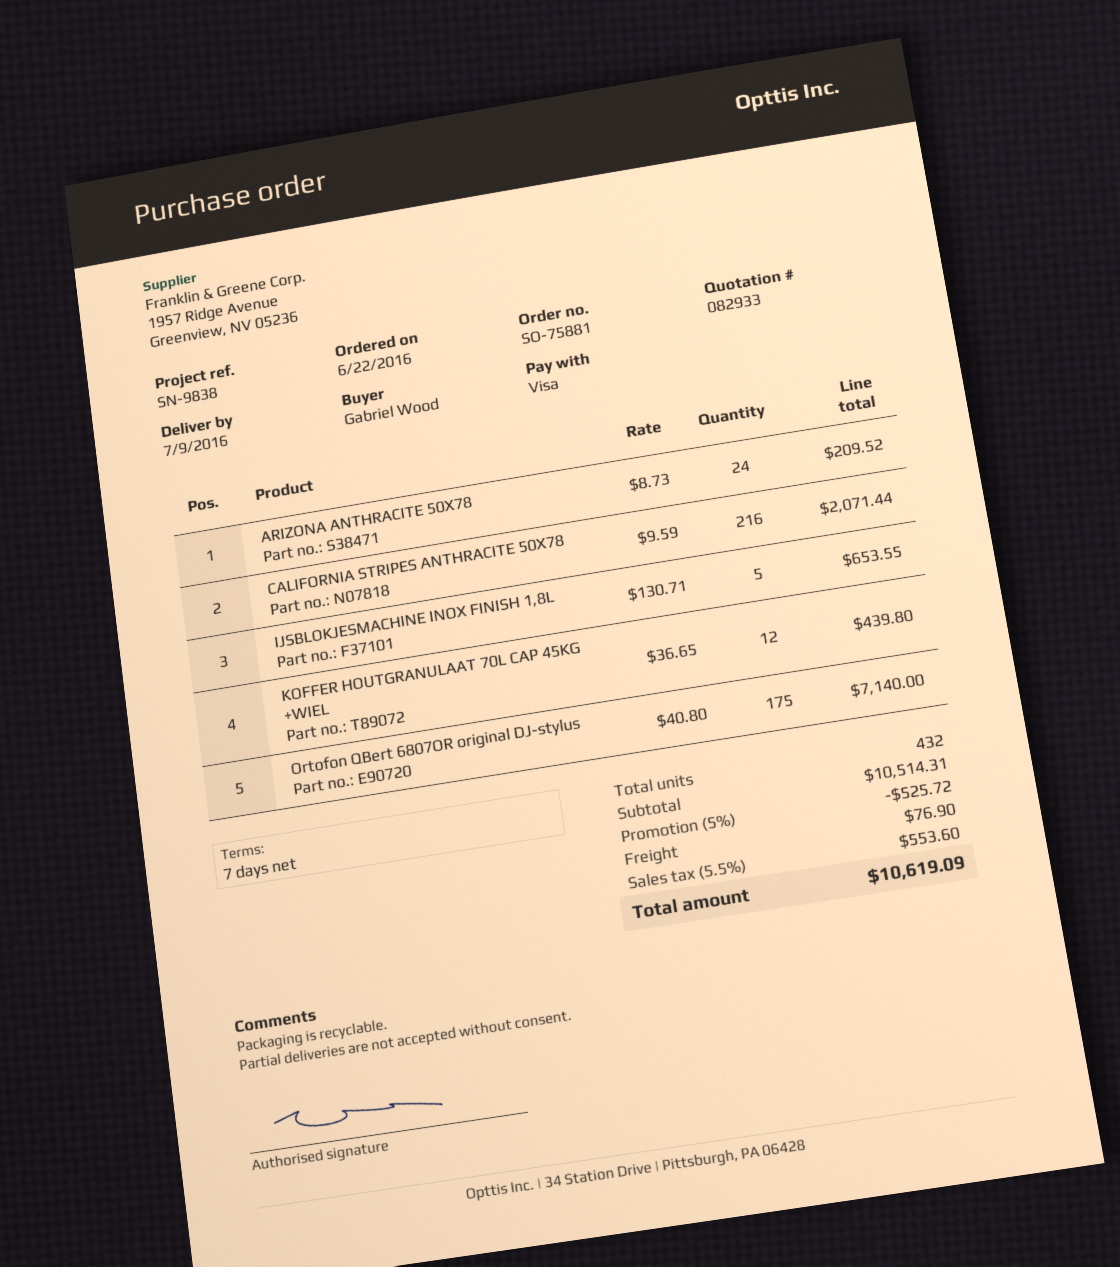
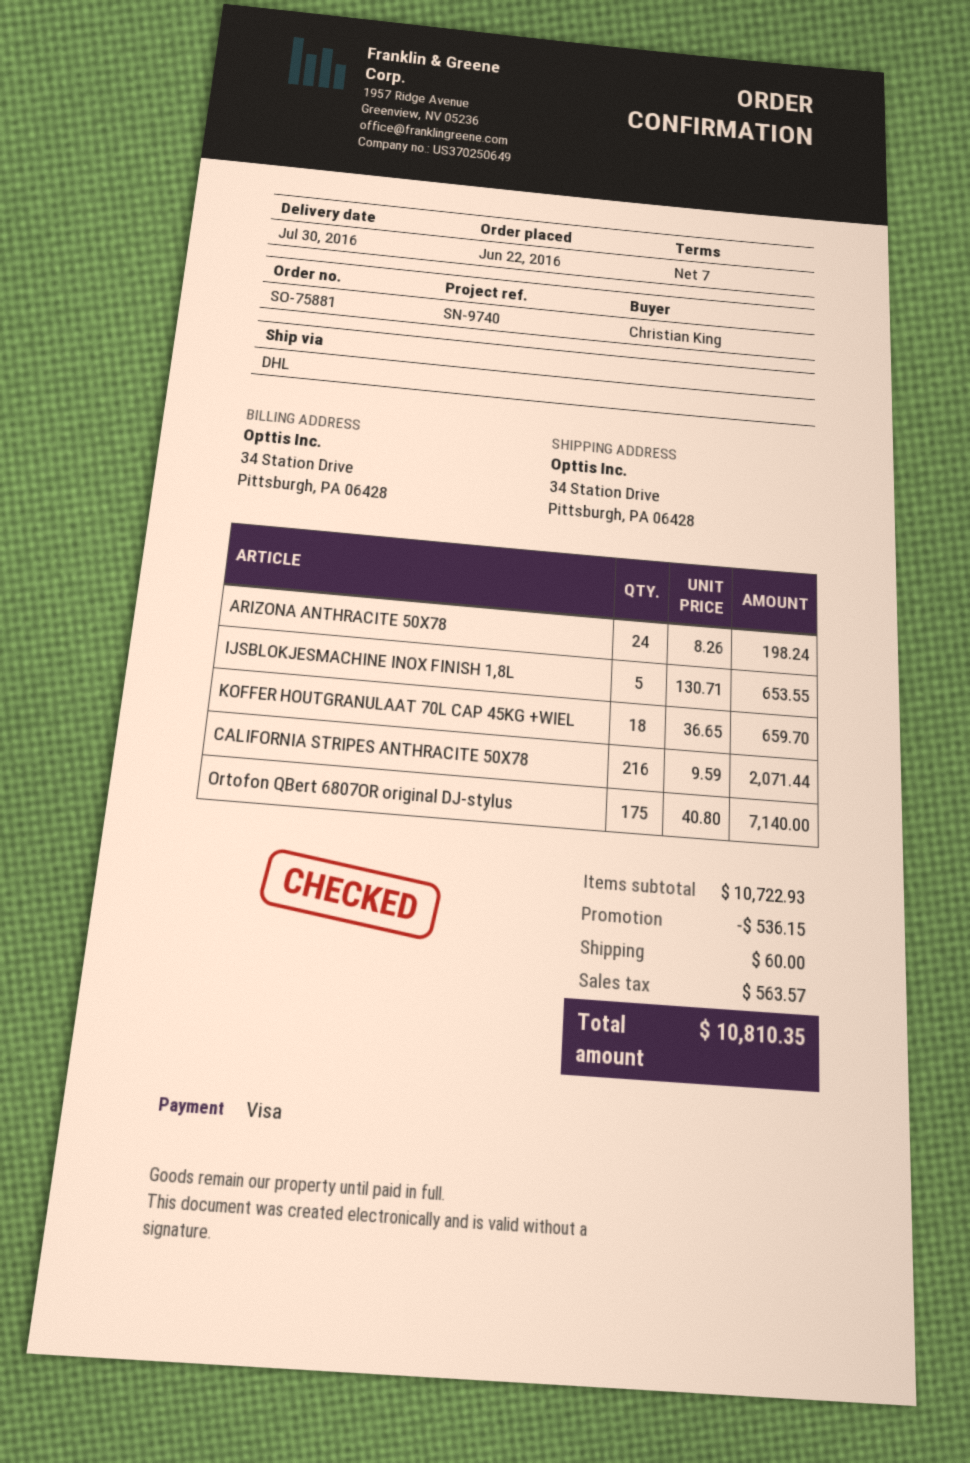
delivery date: 2016-07-09 -> 2016-07-30
reference: SN-9838 -> SN-9740
ordered by: Gabriel Wood -> Christian King
ARIZONA ANTHRACITE 50X78: 24 x 8.73 = 209.52 -> 24 x 8.26 = 198.24
KOFFER HOUTGRANULAAT 70L CAP 45KG +WIEL: 12 x 36.65 = 439.80 -> 18 x 36.65 = 659.70
subtotal: 10514.31 -> 10722.93
discount: 525.72 -> 536.15
shipping: 76.90 -> 60.00
tax: 553.60 -> 563.57
total: 10619.09 -> 10810.35

